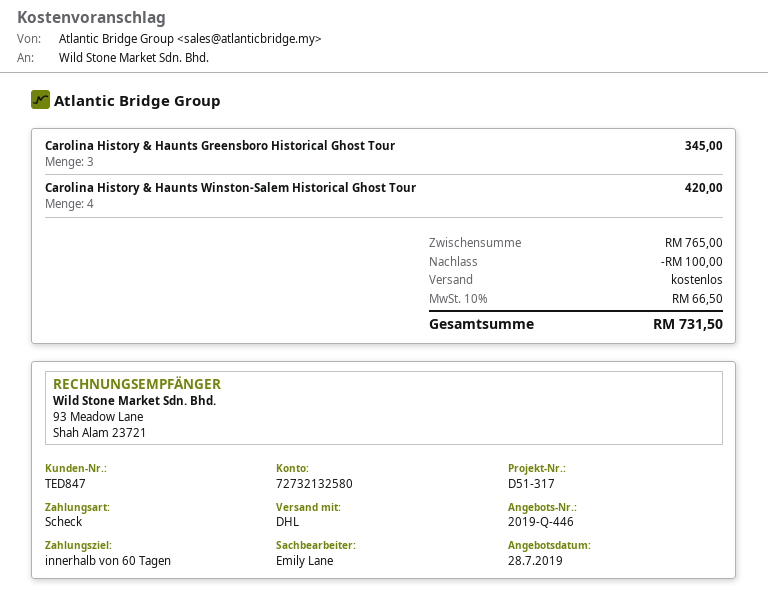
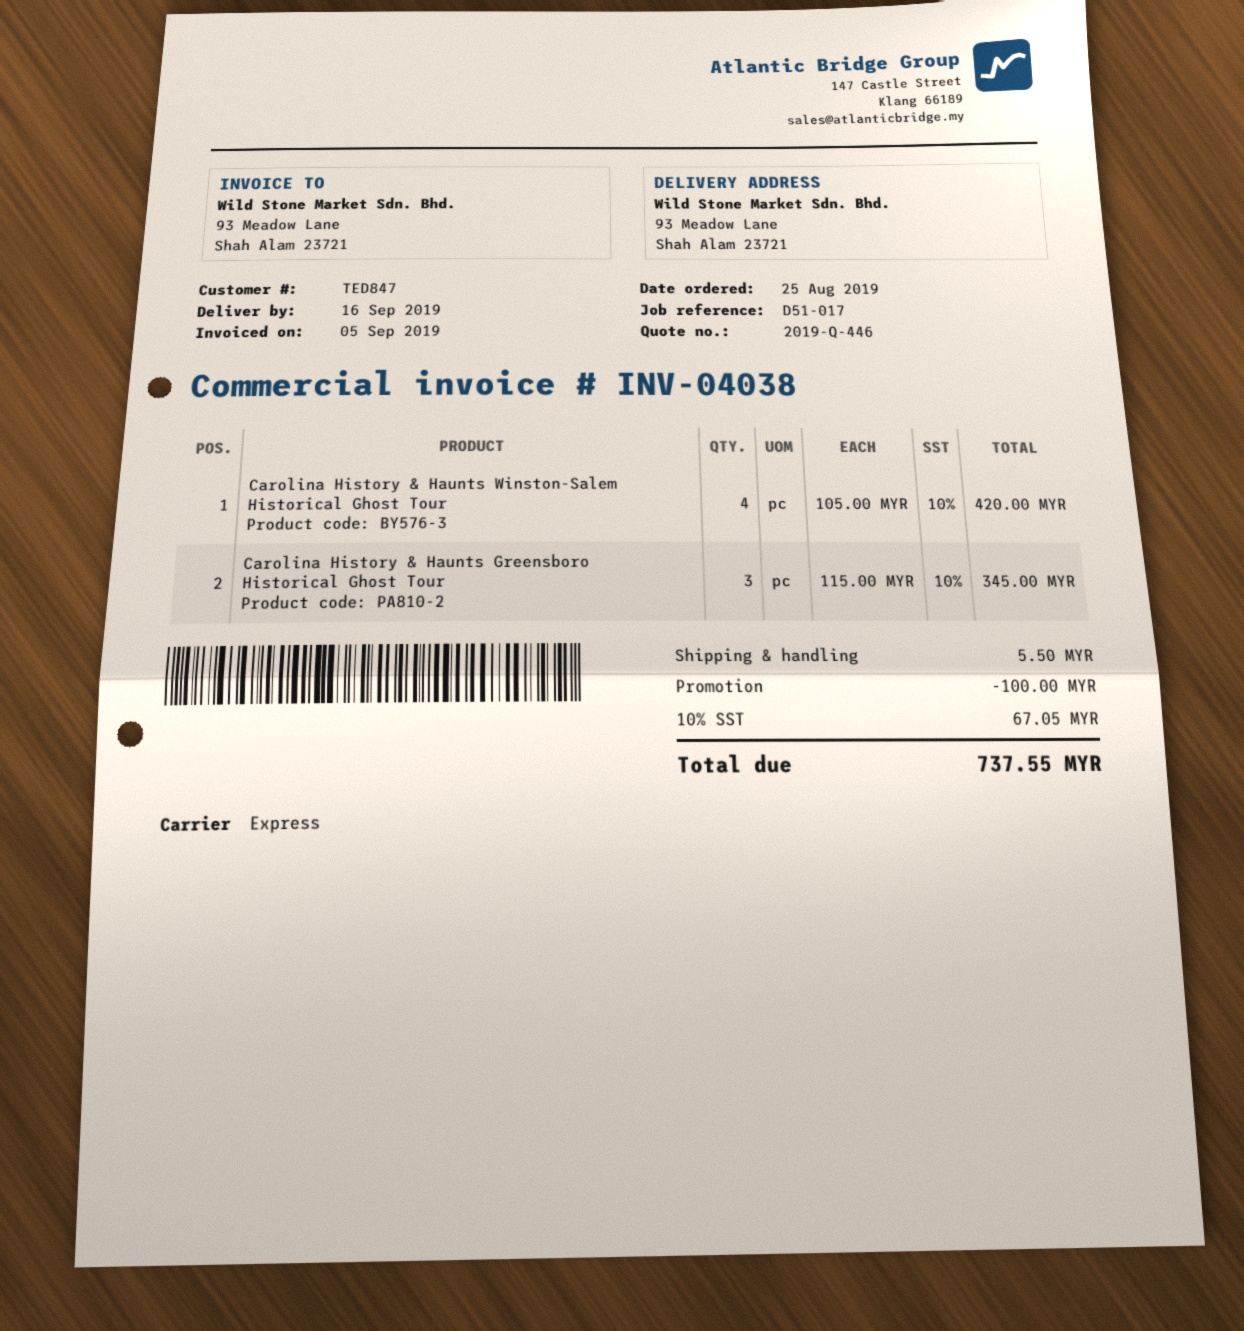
reference: D51-317 -> D51-017
shipping method: DHL -> express
shipping: 0.00 -> 5.50
tax: 10% = 66.50 -> 10% = 67.05
total: 731.50 -> 737.55

